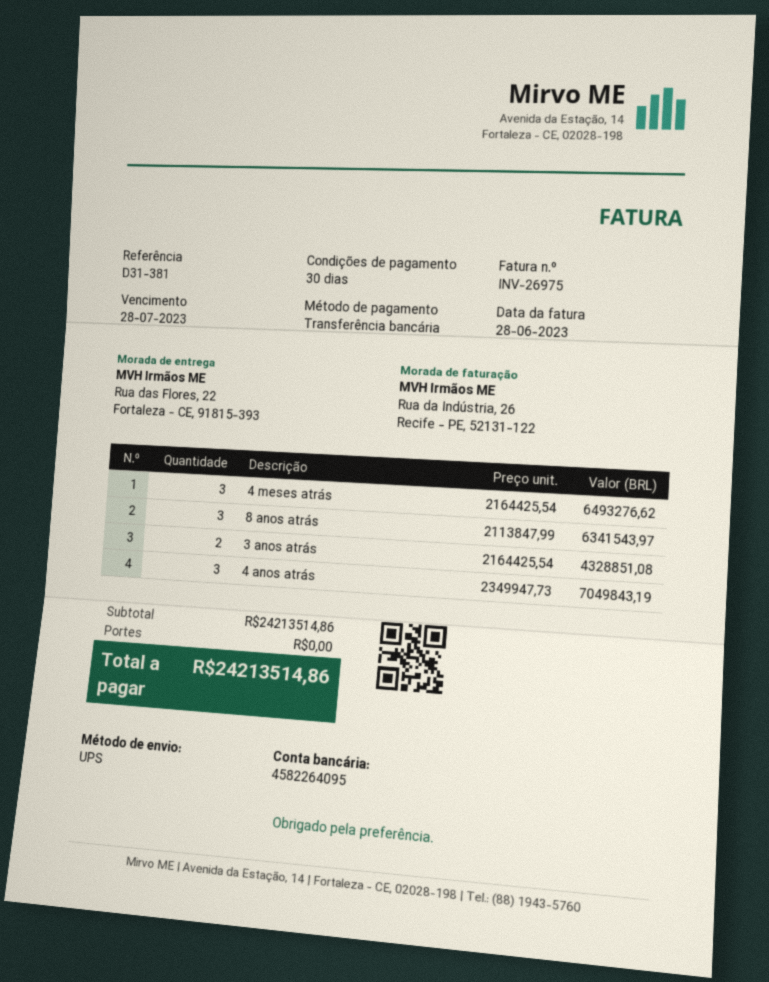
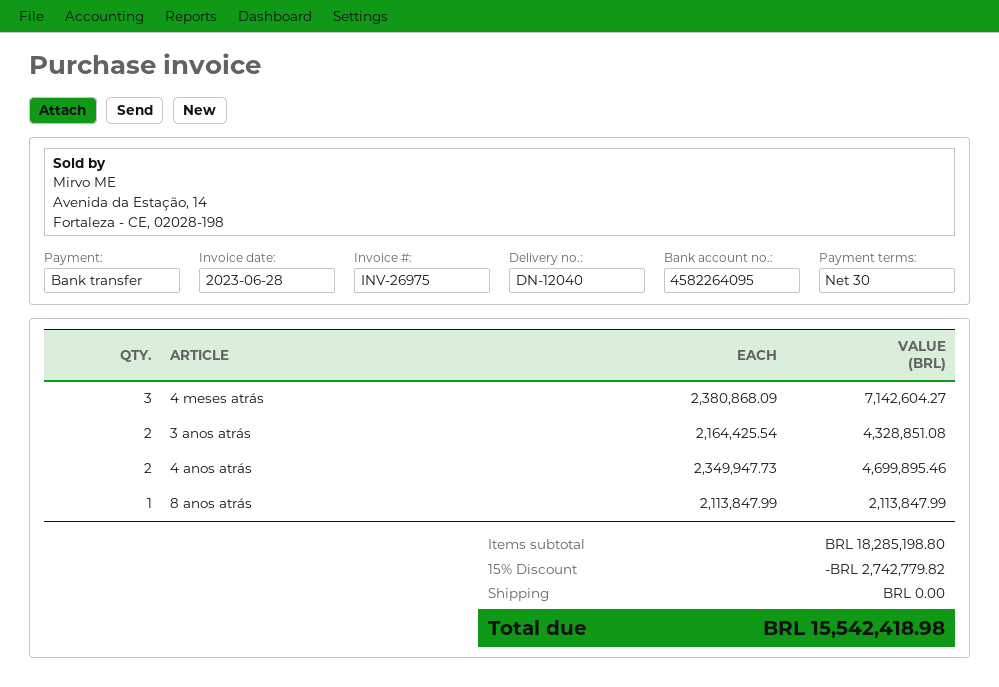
4 meses atrás: 3 x 2164425.54 = 6493276.62 -> 3 x 2380868.09 = 7142604.27
8 anos atrás: 3 x 2113847.99 = 6341543.97 -> 1 x 2113847.99 = 2113847.99
4 anos atrás: 3 x 2349947.73 = 7049843.19 -> 2 x 2349947.73 = 4699895.46
subtotal: 24213514.86 -> 18285198.80
discount: none -> 15% = 2742779.82
total: 24213514.86 -> 15542418.98

